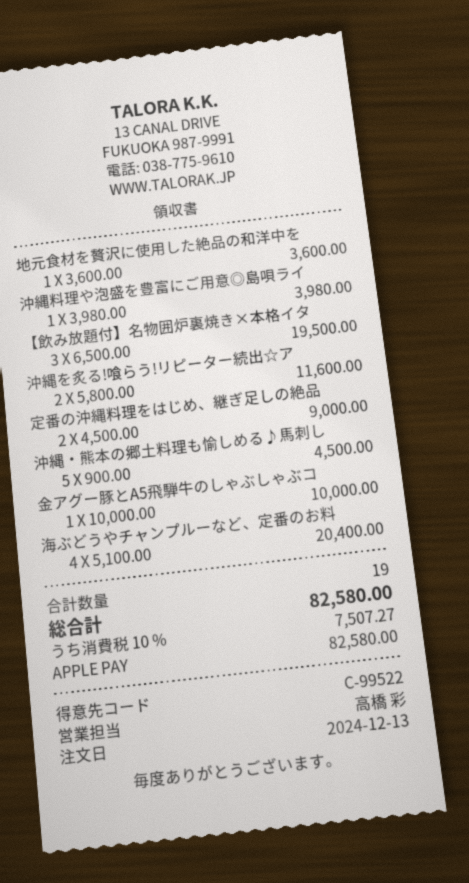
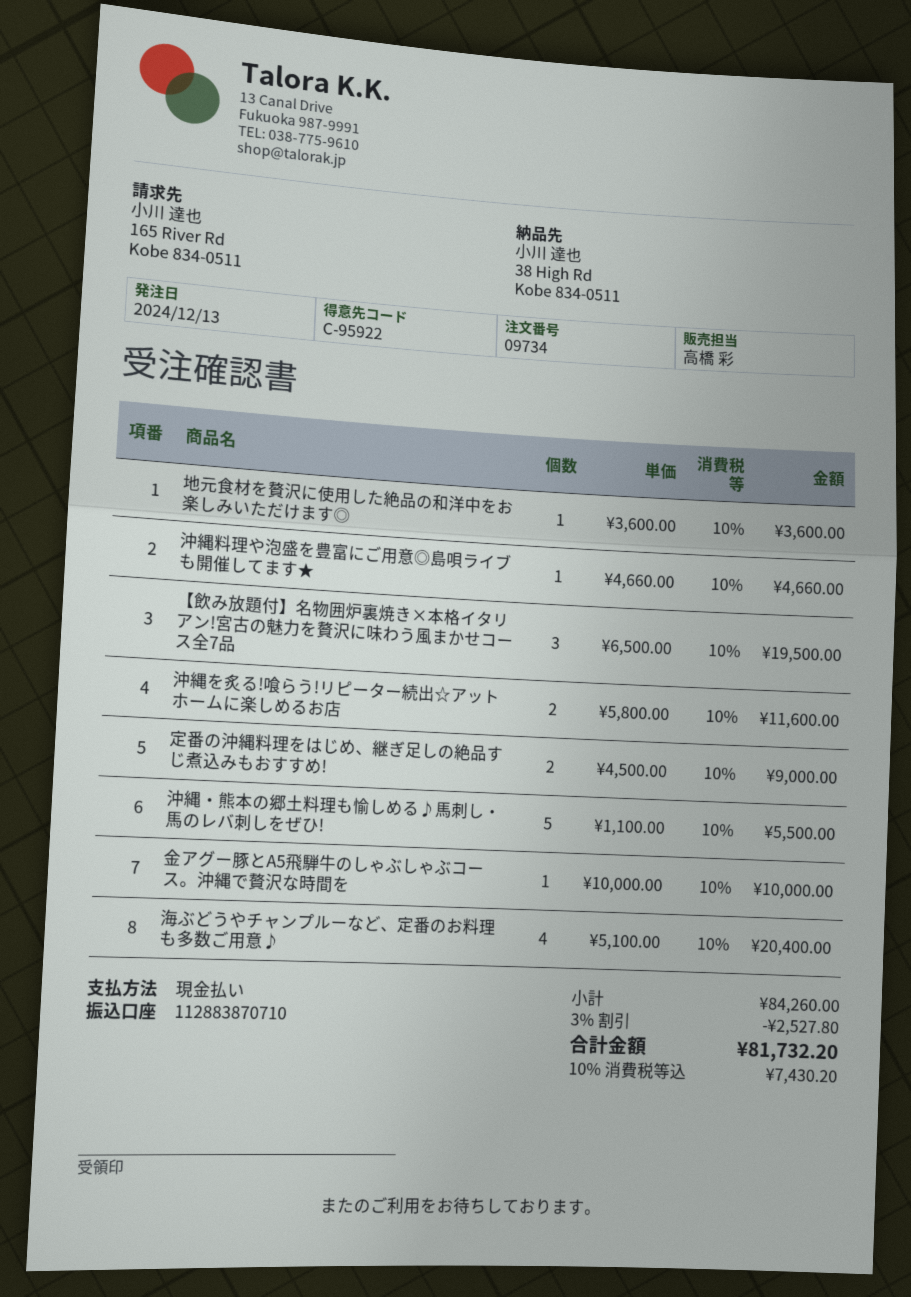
customer number: C-99522 -> C-95922
payment method: Apple Pay -> cash
沖縄料理や泡盛を豊富にご用意◎島唄ライ: 1 x 3980.00 = 3980.00 -> 1 x 4660.00 = 4660.00
沖縄・熊本の郷土料理も愉しめる♪馬刺し: 5 x 900.00 = 4500.00 -> 5 x 1100.00 = 5500.00
discount: none -> 3% = 2527.80
tax: 10% = 7507.27 -> 10% = 7430.20
total: 82580.00 -> 81732.20

